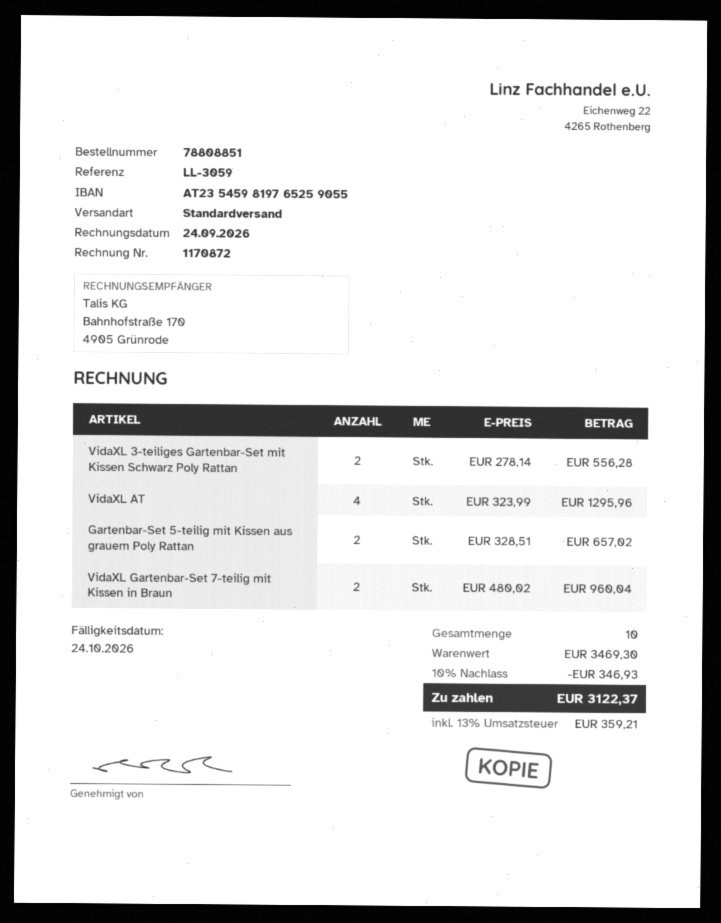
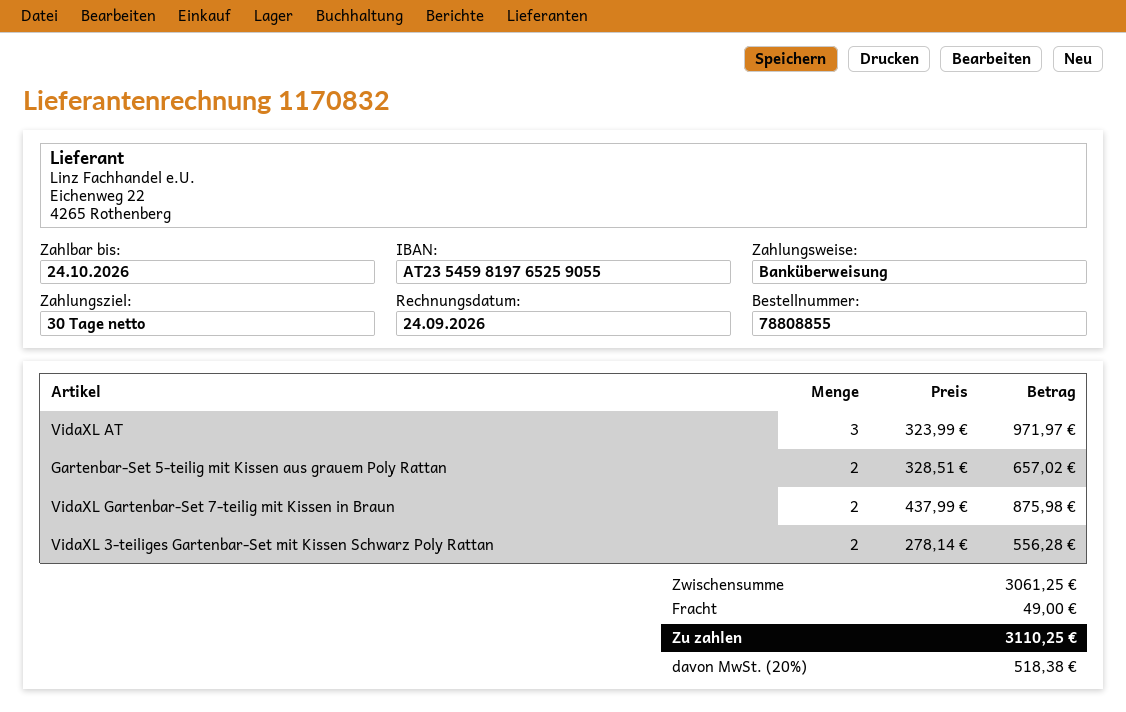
order number: 78808851 -> 78808855
invoice number: 1170872 -> 1170832
VidaXL AT: 4 x 323.99 = 1295.96 -> 3 x 323.99 = 971.97
VidaXL Gartenbar-Set 7-teilig mit Kissen in Braun: 2 x 480.02 = 960.04 -> 2 x 437.99 = 875.98
subtotal: 3469.30 -> 3061.25
discount: 10% = 346.93 -> none
shipping: none -> 49.00
tax: 13% = 359.21 -> 20% = 518.38
total: 3122.37 -> 3110.25

